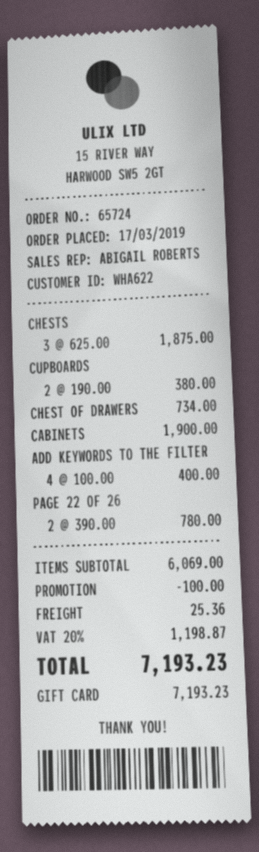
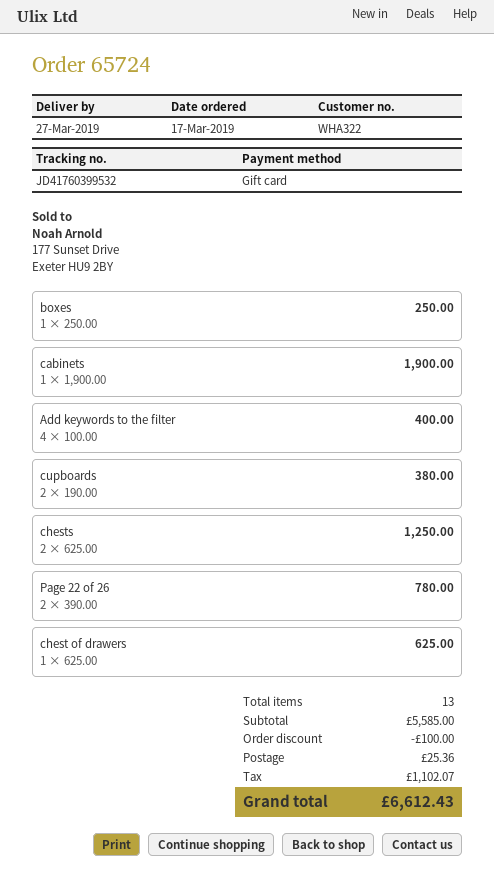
customer number: WHA622 -> WHA322
CHESTS: 3 x 625.00 = 1875.00 -> 2 x 625.00 = 1250.00
CHEST OF DRAWERS: 1 x 734.00 = 734.00 -> 1 x 625.00 = 625.00
boxes: none -> 1 x 250.00 = 250.00
subtotal: 6069.00 -> 5585.00
tax: 1198.87 -> 1102.07
total: 7193.23 -> 6612.43

